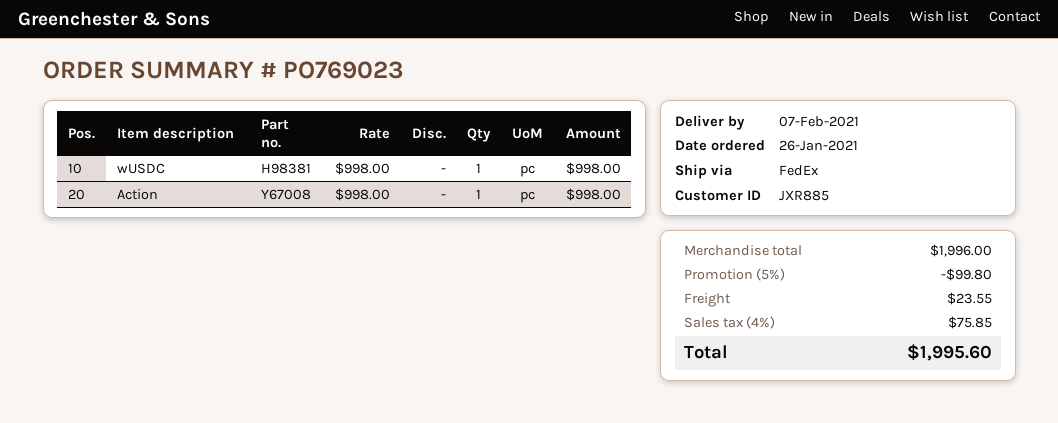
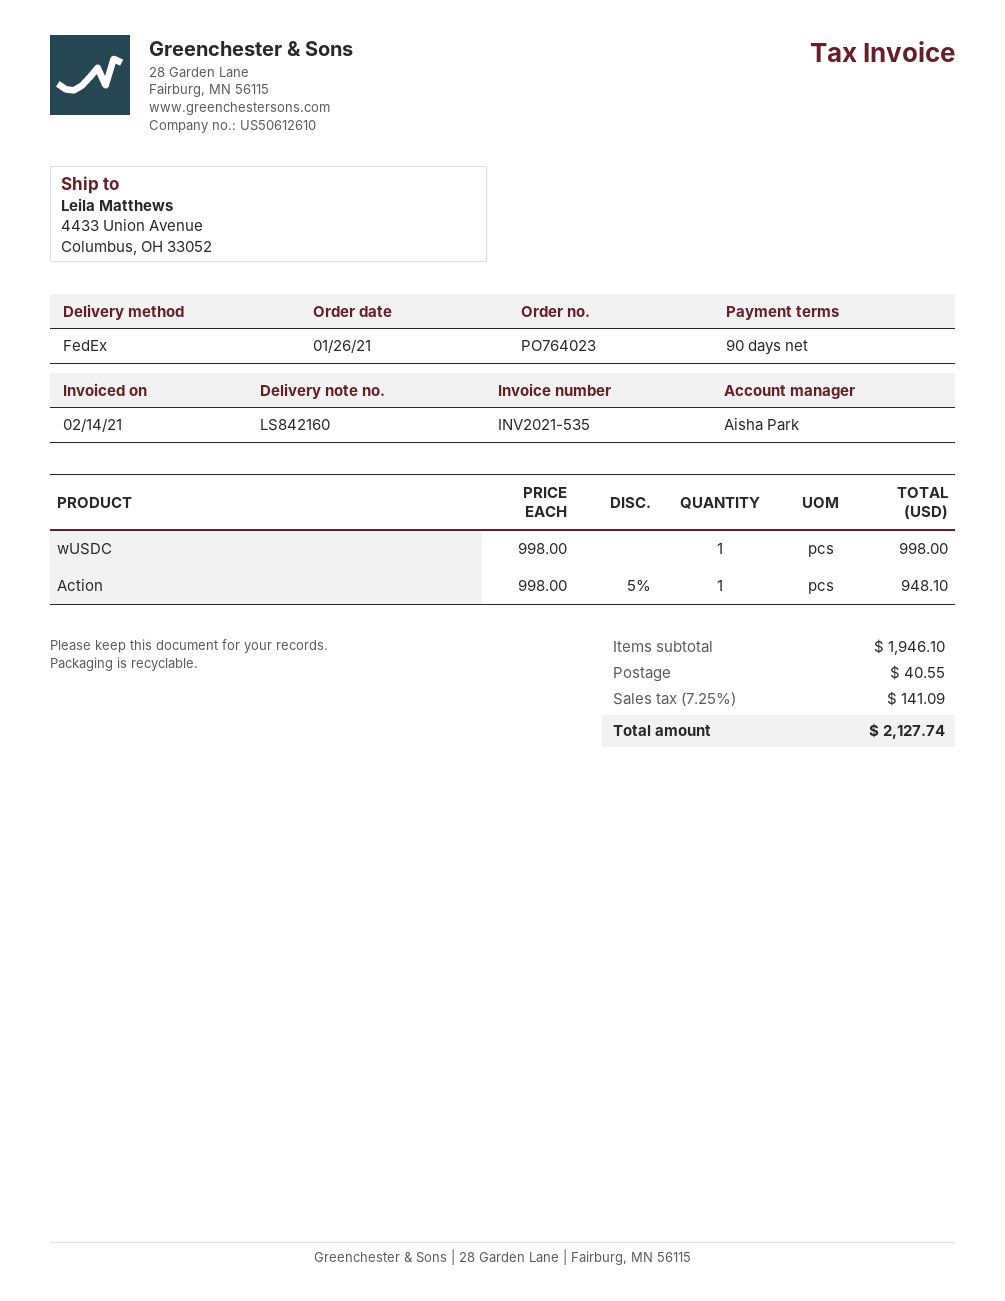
order number: PO769023 -> PO764023
Action: 1 x 998.00 = 998.00 -> 1 x 998.00 - 5% = 948.10
subtotal: 1996.00 -> 1946.10
discount: 5% = 99.80 -> none
shipping: 23.55 -> 40.55
tax: 4% = 75.85 -> 7.25% = 141.09
total: 1995.60 -> 2127.74

